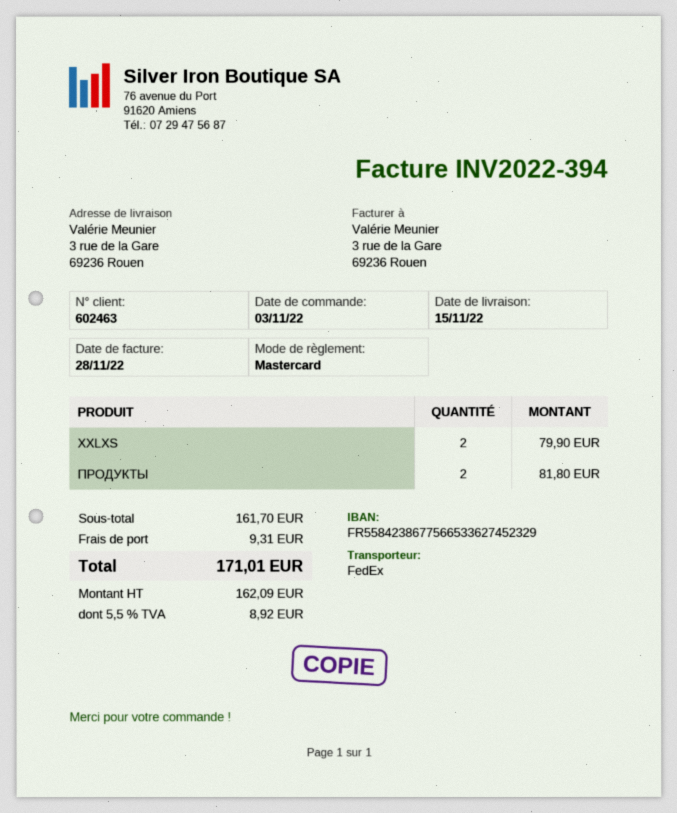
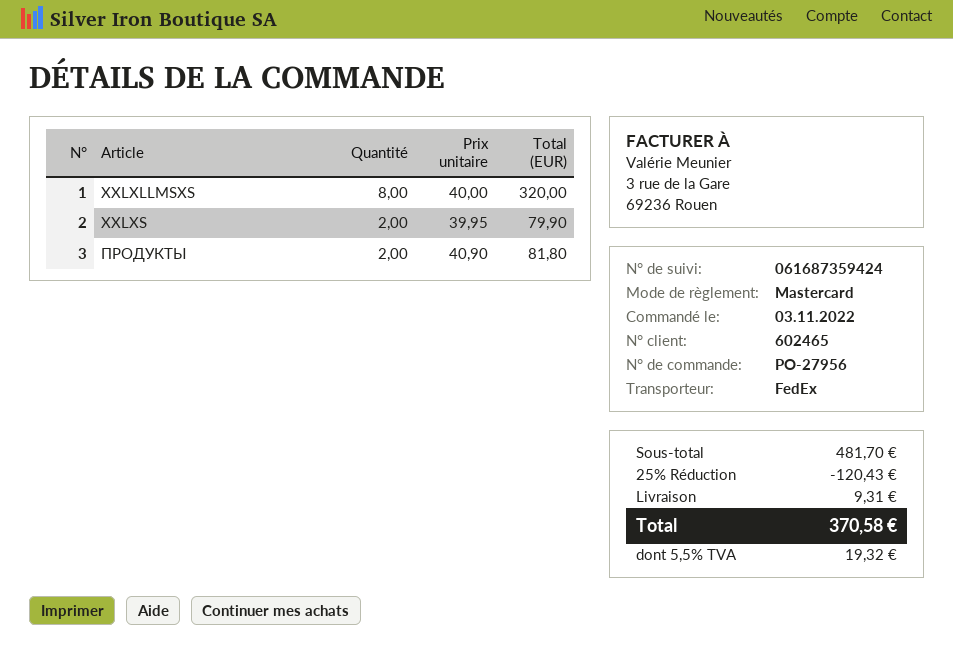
customer number: 602463 -> 602465
XXLXLLMSXS: none -> 8 for 320.00
subtotal: 161.70 -> 481.70
discount: none -> 25% = 120.43
tax: 5.5% = 8.92 -> 5.5% = 19.32
total: 171.01 -> 370.58

